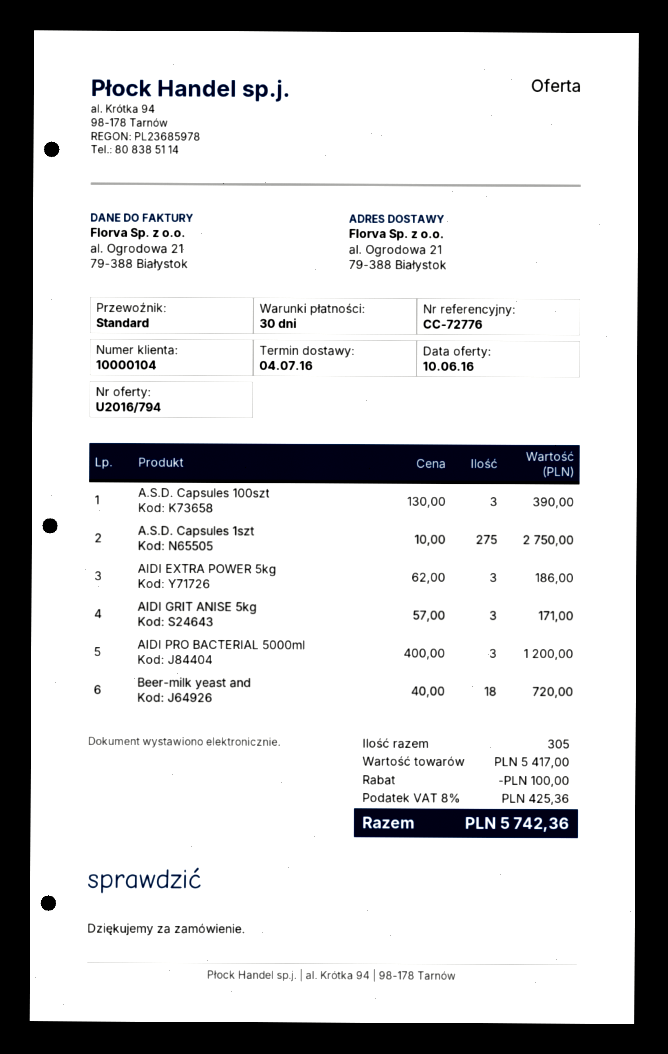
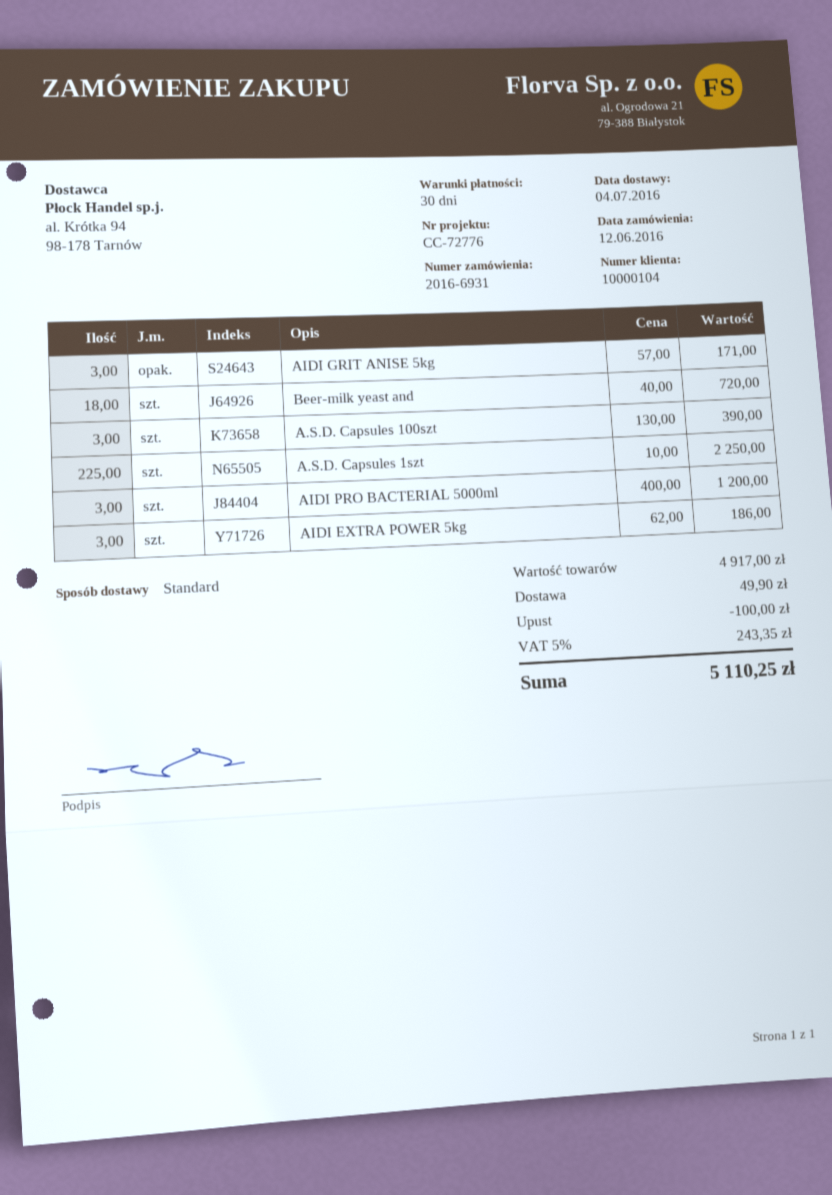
A.S.D. Capsules 1szt: 275 x 10.00 = 2750.00 -> 225 x 10.00 = 2250.00
subtotal: 5417.00 -> 4917.00
shipping: none -> 49.90
tax: 8% = 425.36 -> 5% = 243.35
total: 5742.36 -> 5110.25

